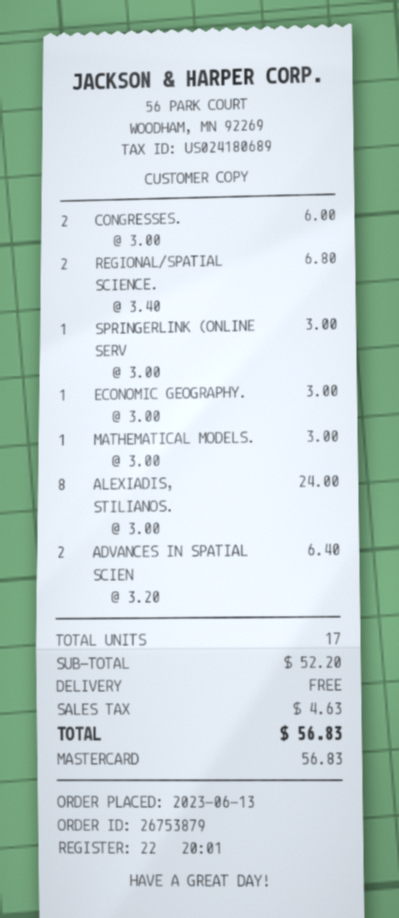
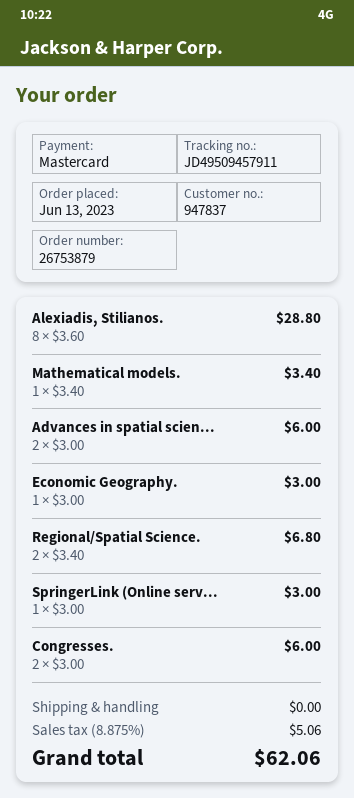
MATHEMATICAL MODELS.: 1 x 3.00 = 3.00 -> 1 x 3.40 = 3.40
ALEXIADIS, STILIANOS.: 8 x 3.00 = 24.00 -> 8 x 3.60 = 28.80
ADVANCES IN SPATIAL SCIEN: 2 x 3.20 = 6.40 -> 2 x 3.00 = 6.00
tax: 4.63 -> 5.06
total: 56.83 -> 62.06

